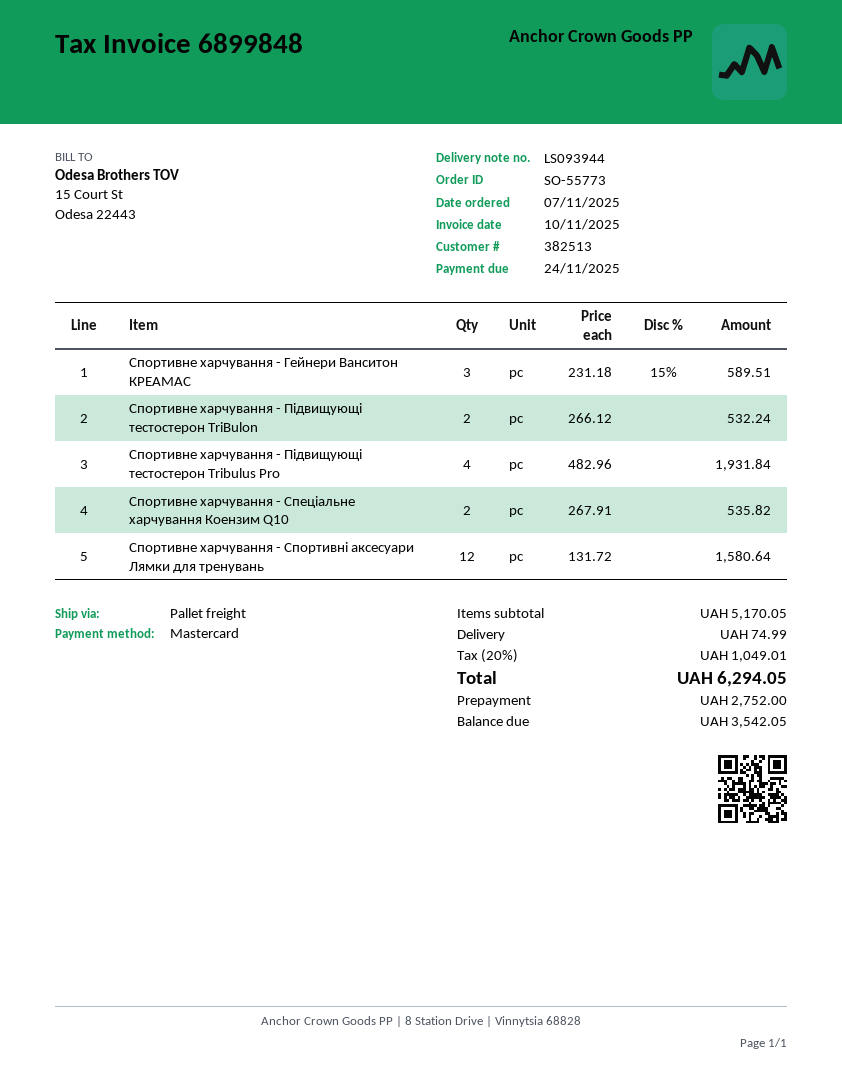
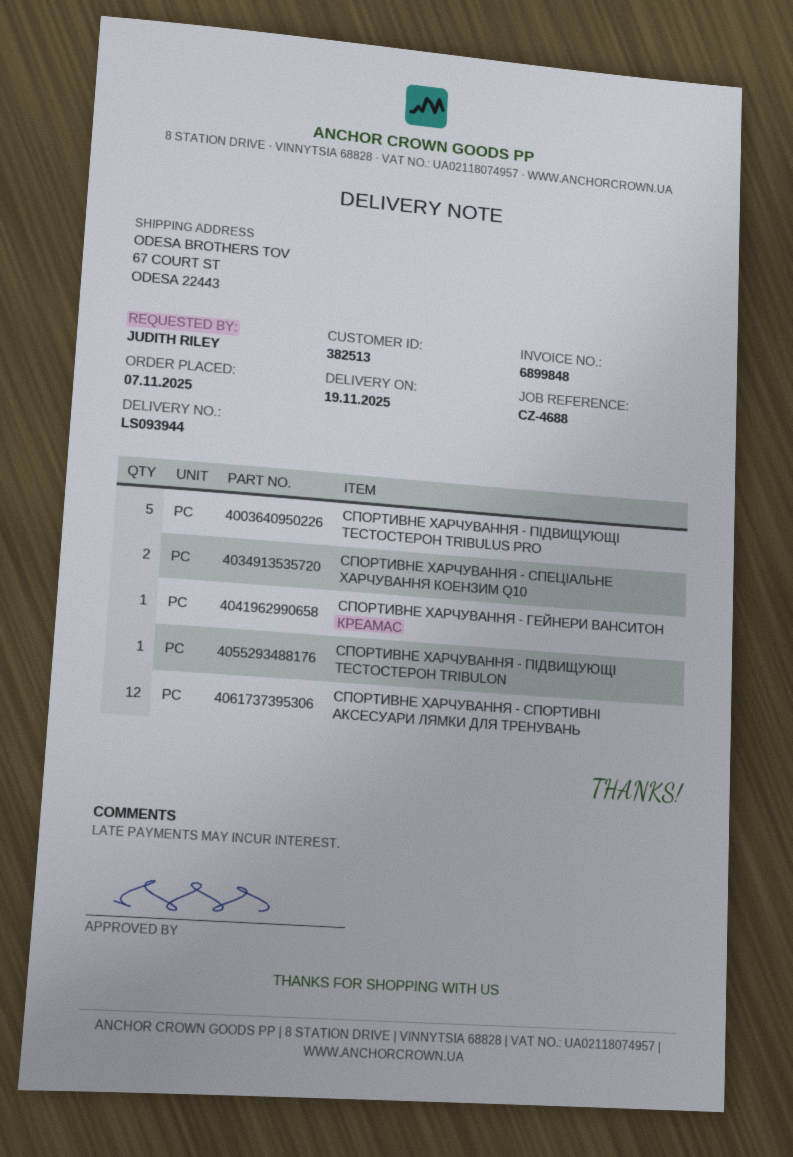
Спортивне харчування - Гейнери Ванситон КРЕАМАС: 3 -> 1
Спортивне харчування - Підвищующі тестостерон TriBulon: 2 -> 1
Спортивне харчування - Підвищующі тестостерон Tribulus Pro: 4 -> 5

